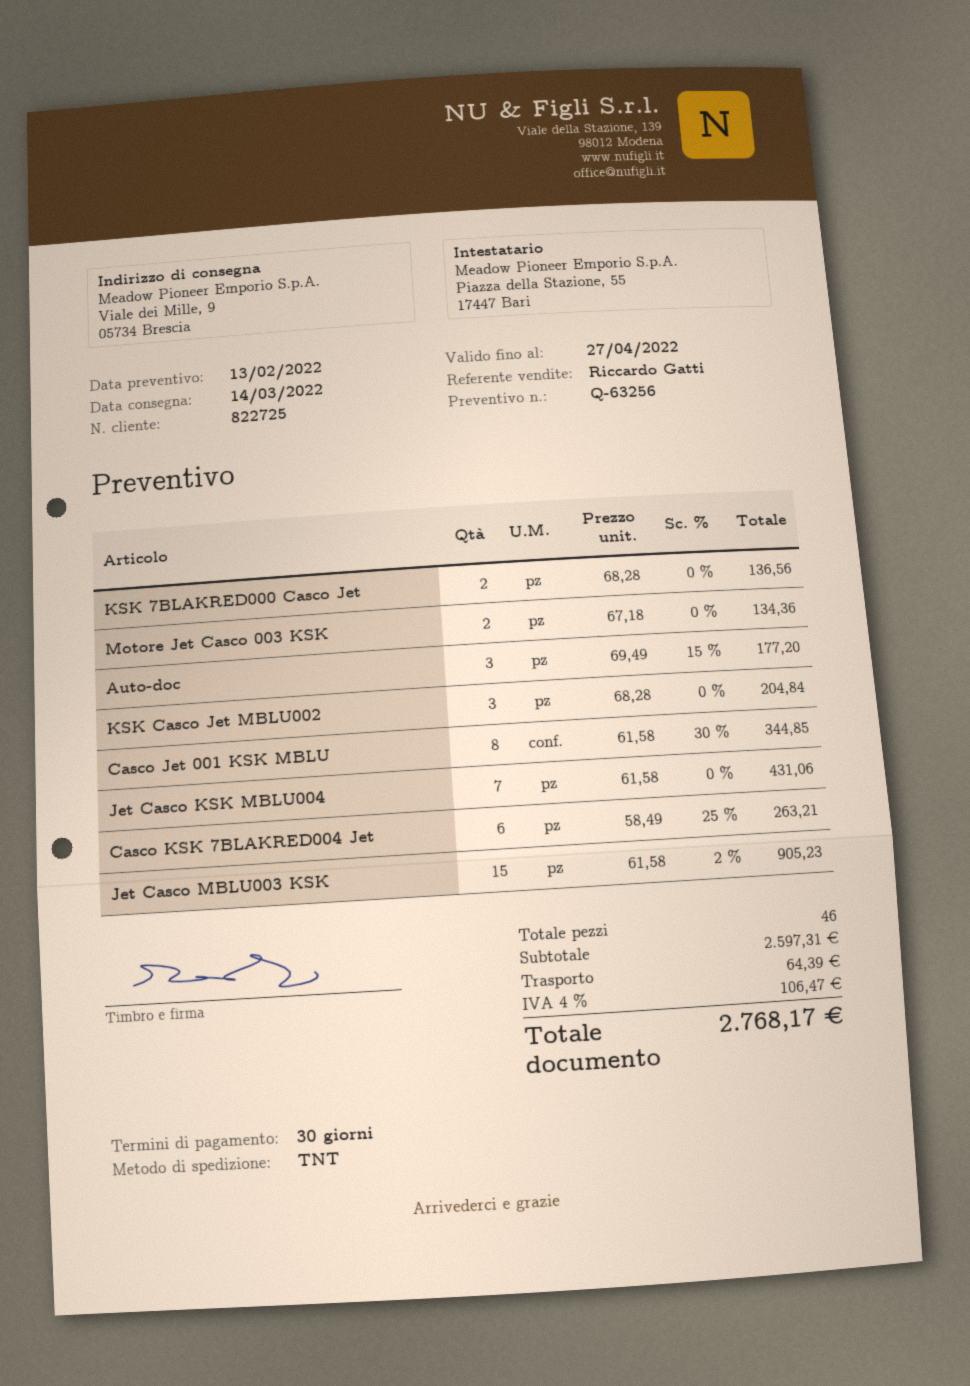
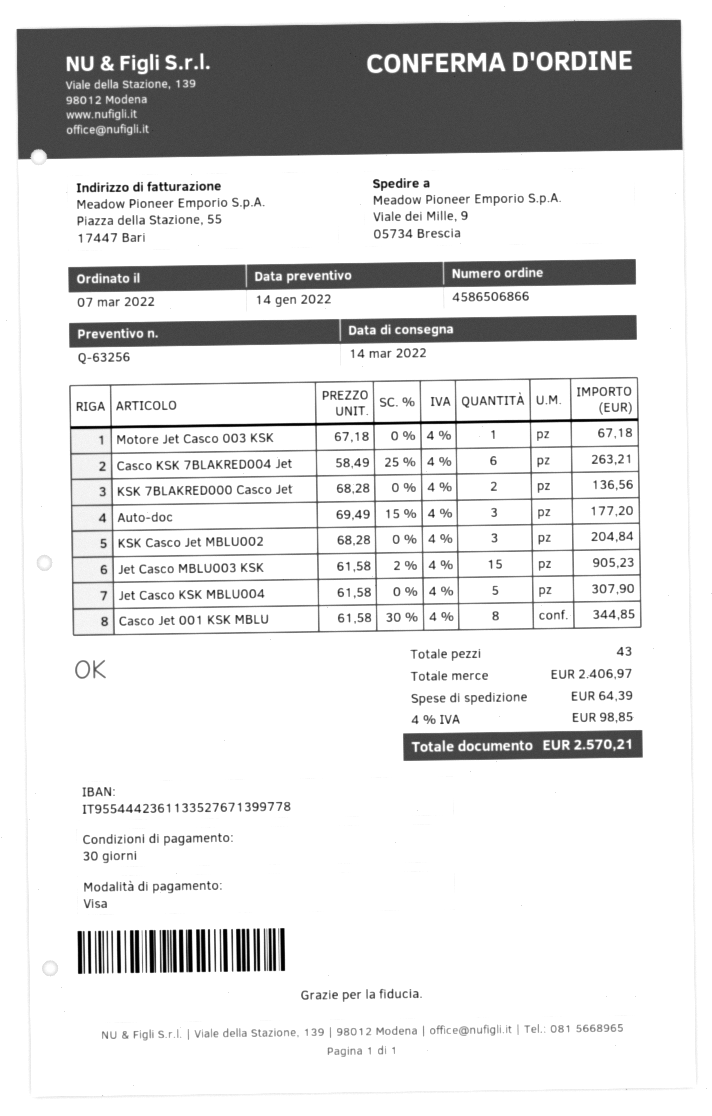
quote date: 2022-02-13 -> 2022-01-14
Motore Jet Casco 003 KSK: 2 x 67.18 = 134.36 -> 1 x 67.18 = 67.18
Jet Casco KSK MBLU004: 7 x 61.58 = 431.06 -> 5 x 61.58 = 307.90
total quantity: 46 -> 43
subtotal: 2597.31 -> 2406.97
tax: 4% = 106.47 -> 4% = 98.85
total: 2768.17 -> 2570.21

